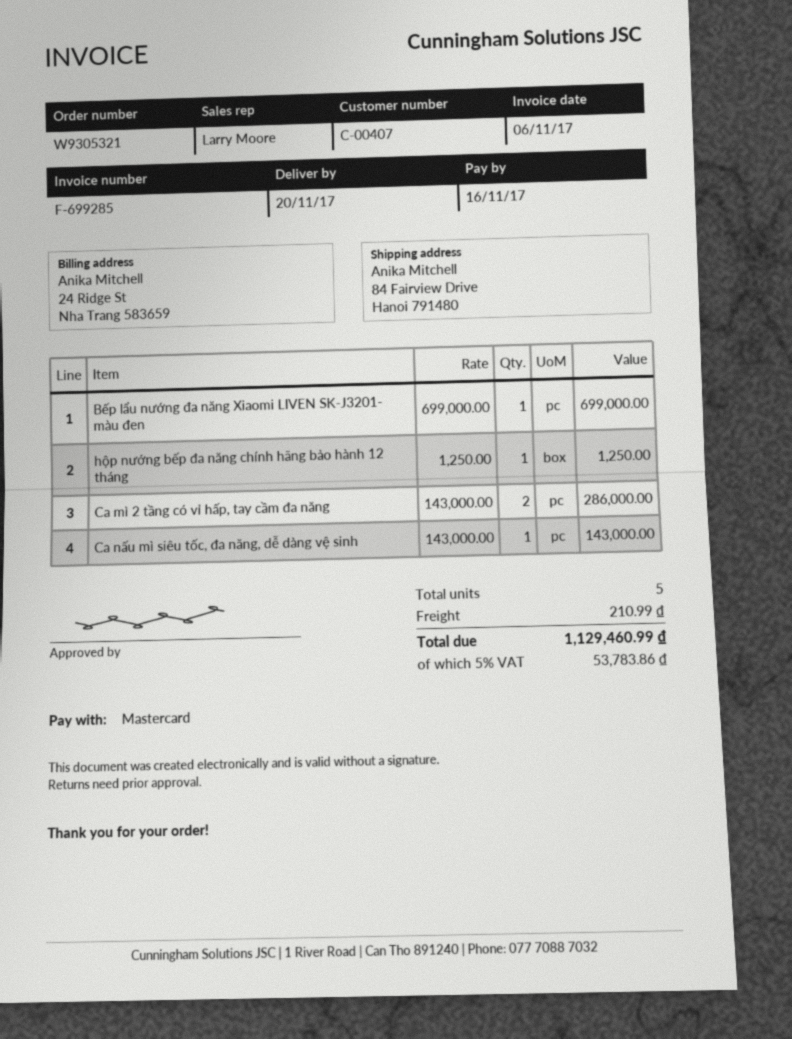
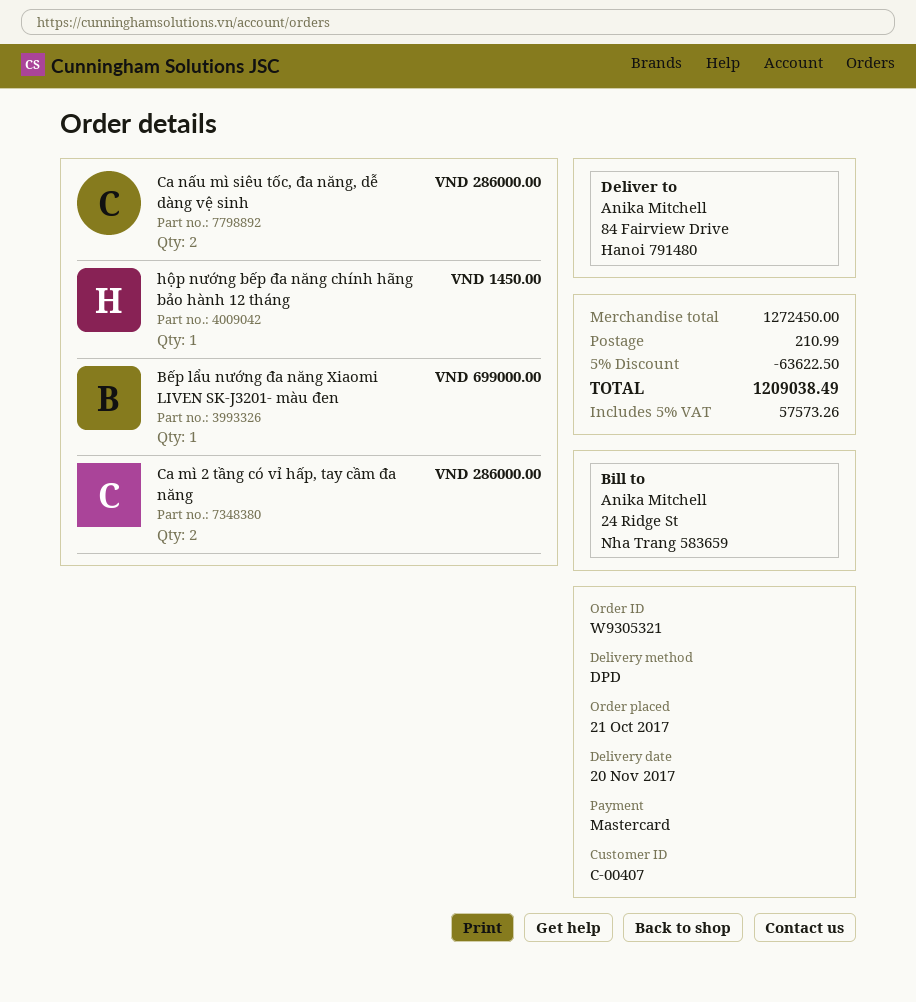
hộp nướng bếp đa năng chính hãng bảo hành 12 tháng: 1 for 1250.00 -> 1 for 1450.00
Ca nấu mì siêu tốc, đa năng, dễ dàng vệ sinh: 1 for 143000.00 -> 2 for 286000.00
discount: none -> 5% = 63622.50
tax: 5% = 53783.86 -> 5% = 57573.26
total: 1129460.99 -> 1209038.49

